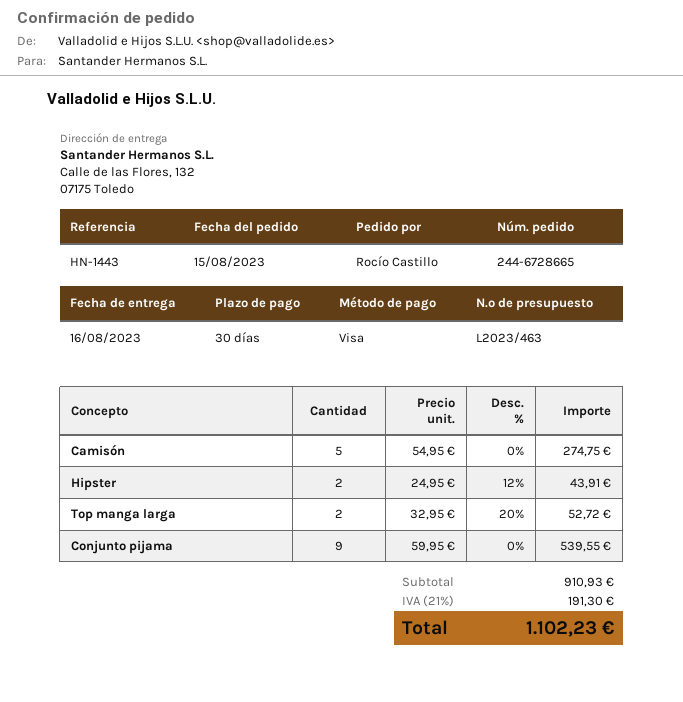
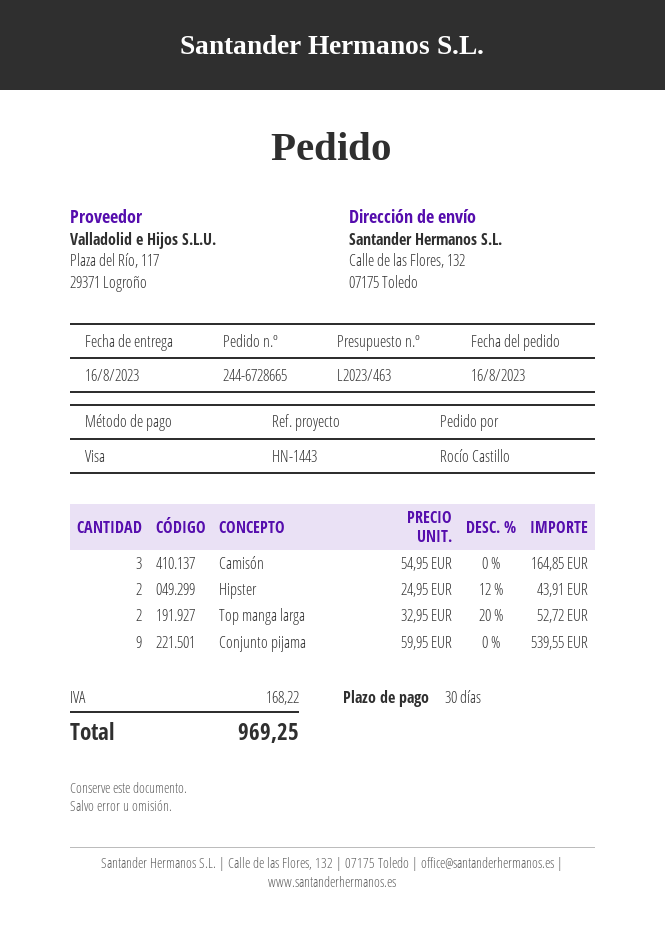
order date: 2023-08-15 -> 2023-08-16
Camisón: 5 x 54.95 = 274.75 -> 3 x 54.95 = 164.85
tax: 191.30 -> 168.22
total: 1102.23 -> 969.25

